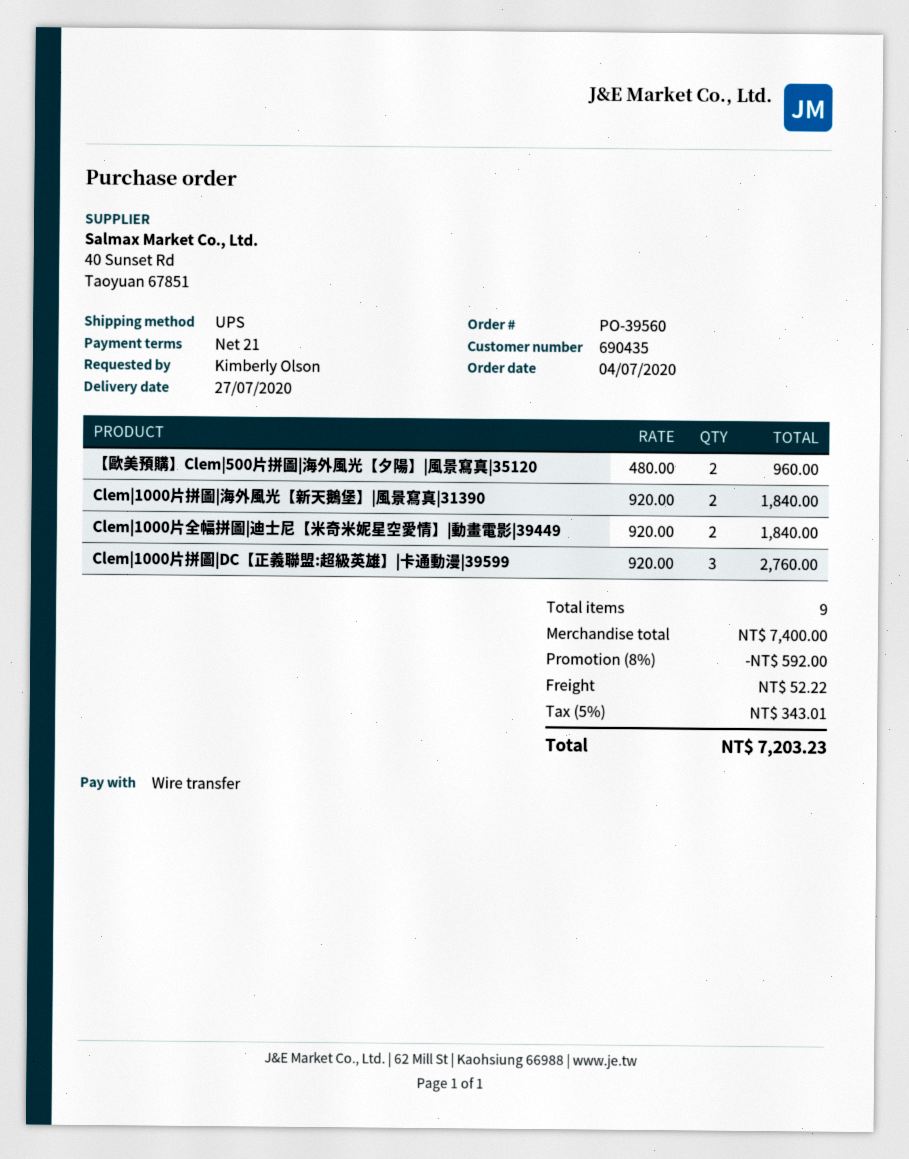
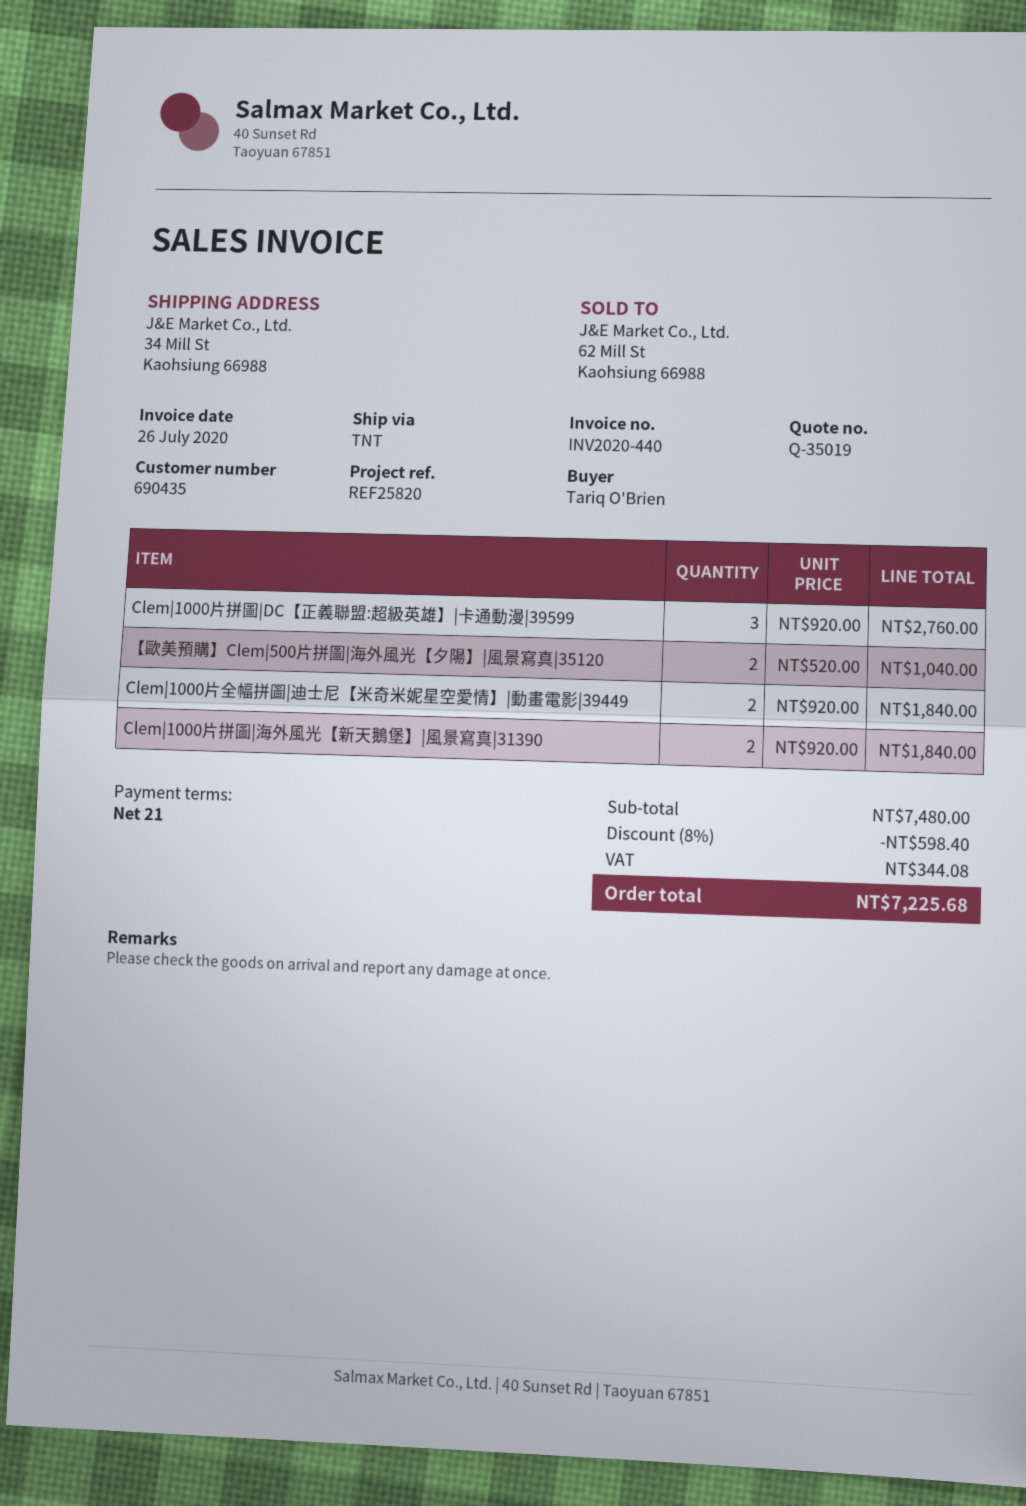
ordered by: Kimberly Olson -> Tariq O'Brien
shipping method: UPS -> TNT
【歐美預購】Clem|500片拼圖|海外風光【夕陽】|風景寫真|35120: 2 x 480.00 = 960.00 -> 2 x 520.00 = 1040.00
subtotal: 7400.00 -> 7480.00
discount: 8% = 592.00 -> 8% = 598.40
shipping: 52.22 -> none
tax: 343.01 -> 344.08
total: 7203.23 -> 7225.68

